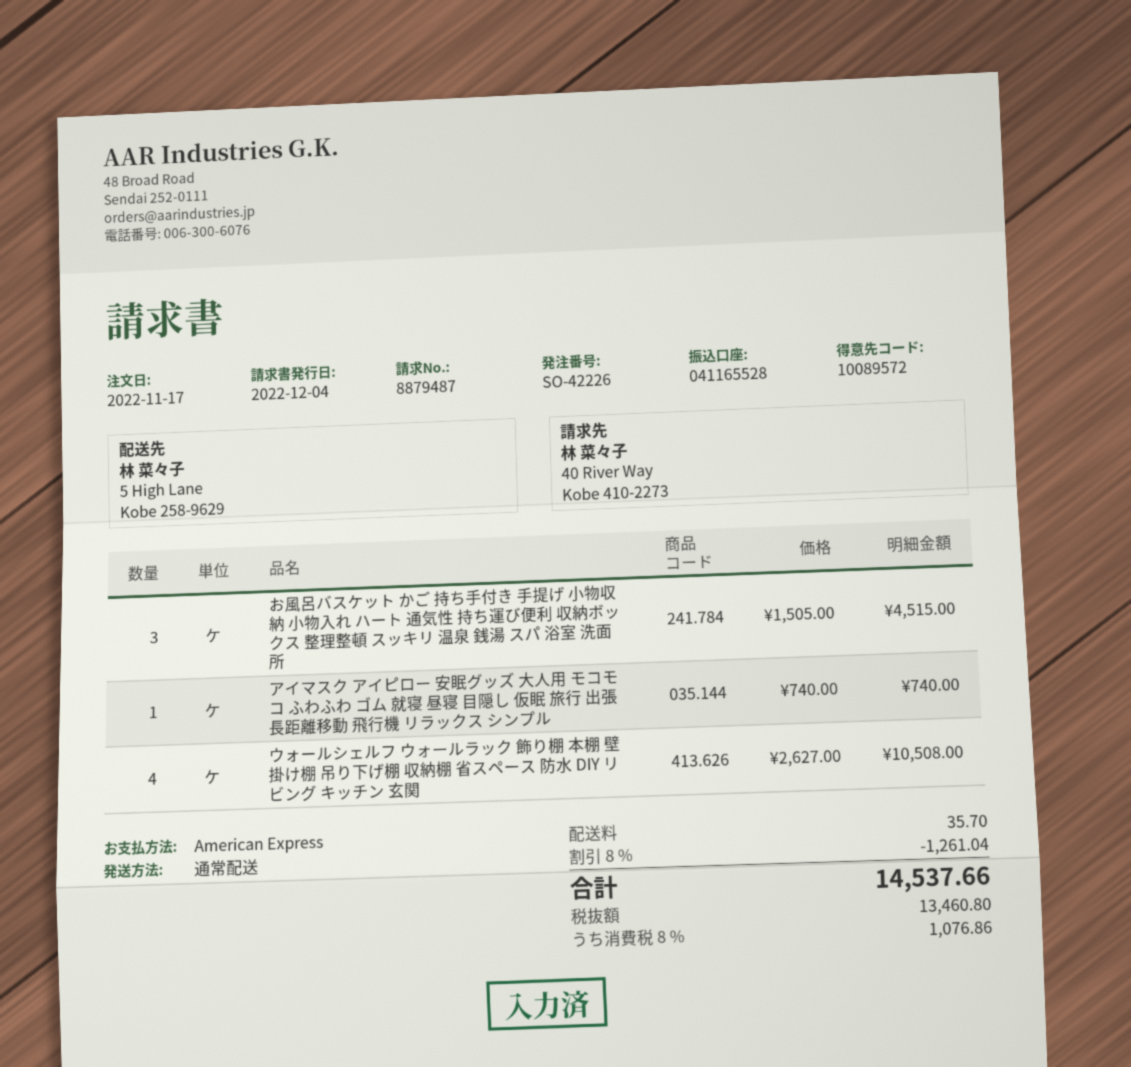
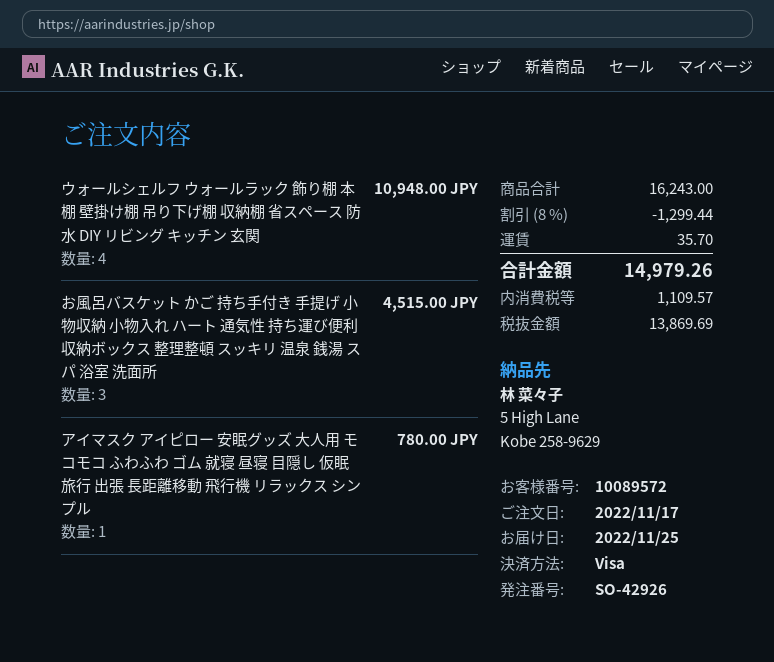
order number: SO-42226 -> SO-42926
payment method: American Express -> Visa
アイマスク アイピロー 安眠グッズ 大人用 モコモコ ふわふわ ゴム 就寝 昼寝 目隠し 仮眠 旅行 出張 長距離移動 飛行機 リラックス シンプル: 1 for 740.00 -> 1 for 780.00
ウォールシェルフ ウォールラック 飾り棚 本棚 壁掛け棚 吊り下げ棚 収納棚 省スペース 防水 DIY リビング キッチン 玄関: 4 for 10508.00 -> 4 for 10948.00
discount: 8% = 1261.04 -> 8% = 1299.44
net: 13460.80 -> 13869.69
tax: 1076.86 -> 1109.57
total: 14537.66 -> 14979.26

